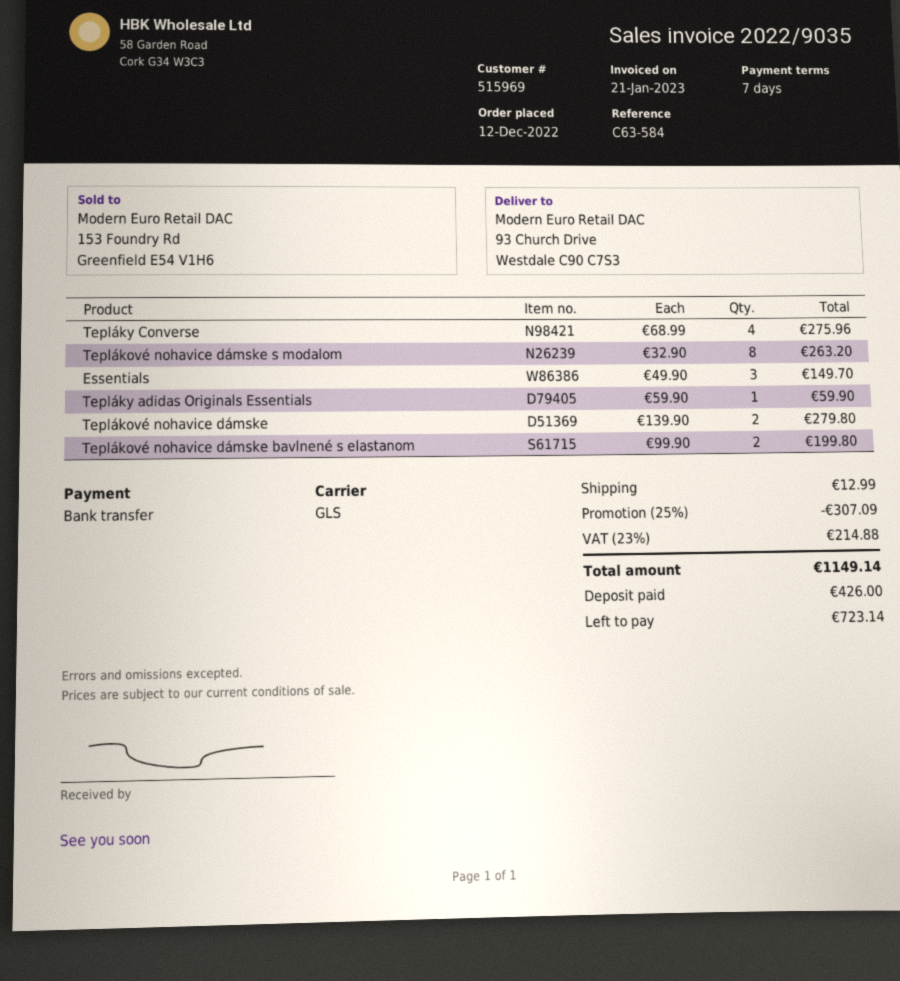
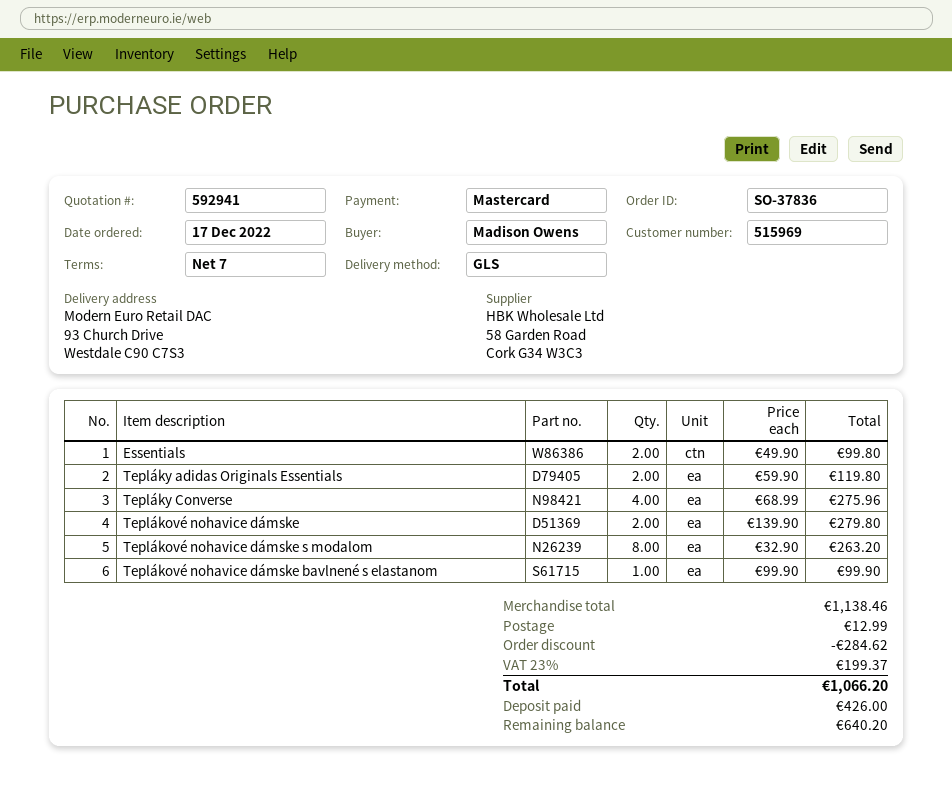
order date: 2022-12-12 -> 2022-12-17
payment method: bank transfer -> Mastercard
Essentials: 3 x 49.90 = 149.70 -> 2 x 49.90 = 99.80
Tepláky adidas Originals Essentials: 1 x 59.90 = 59.90 -> 2 x 59.90 = 119.80
Teplákové nohavice dámske bavlnené s elastanom: 2 x 99.90 = 199.80 -> 1 x 99.90 = 99.90
discount: 307.09 -> 284.62
tax: 23% = 214.88 -> 23% = 199.37
total: 1149.14 -> 1066.20
balance: 723.14 -> 640.20

